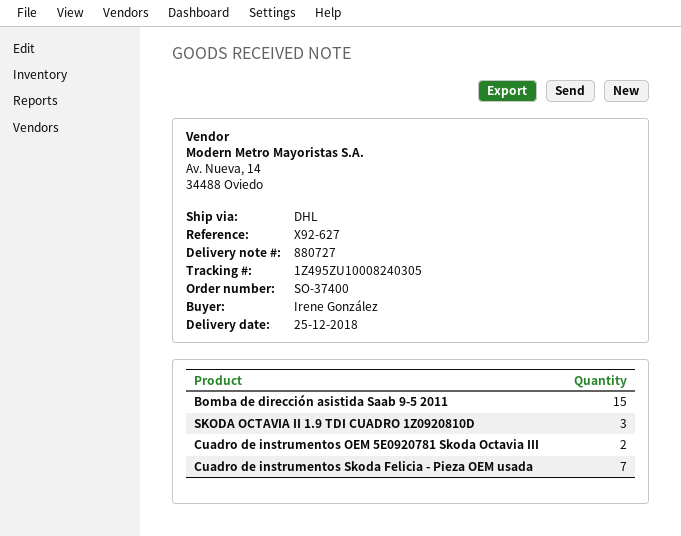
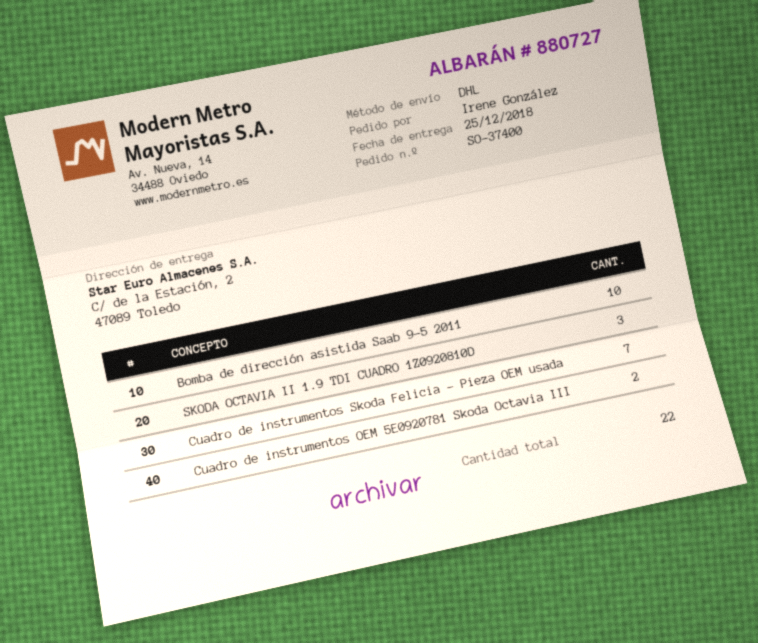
Bomba de dirección asistida Saab 9-5 2011: 15 -> 10

